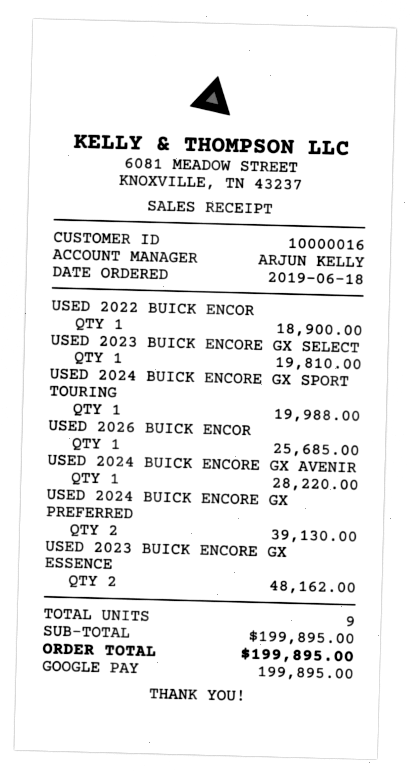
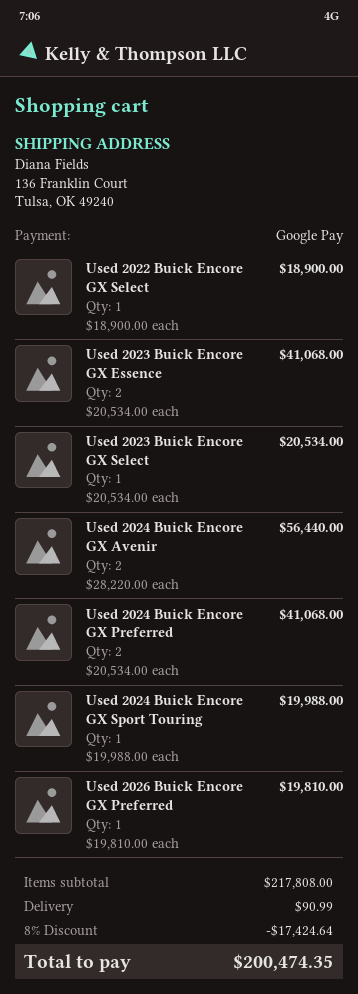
USED 2023 BUICK ENCORE GX SELECT: 1 for 19810.00 -> 1 for 20534.00
USED 2026 BUICK ENCOR: 1 for 25685.00 -> 1 for 19810.00
USED 2024 BUICK ENCORE GX AVENIR: 1 for 28220.00 -> 2 for 56440.00
USED 2024 BUICK ENCORE GX PREFERRED: 2 for 39130.00 -> 2 for 41068.00
USED 2023 BUICK ENCORE GX ESSENCE: 2 for 48162.00 -> 2 for 41068.00
subtotal: 199895.00 -> 217808.00
discount: none -> 8% = 17424.64
shipping: none -> 90.99
total: 199895.00 -> 200474.35

